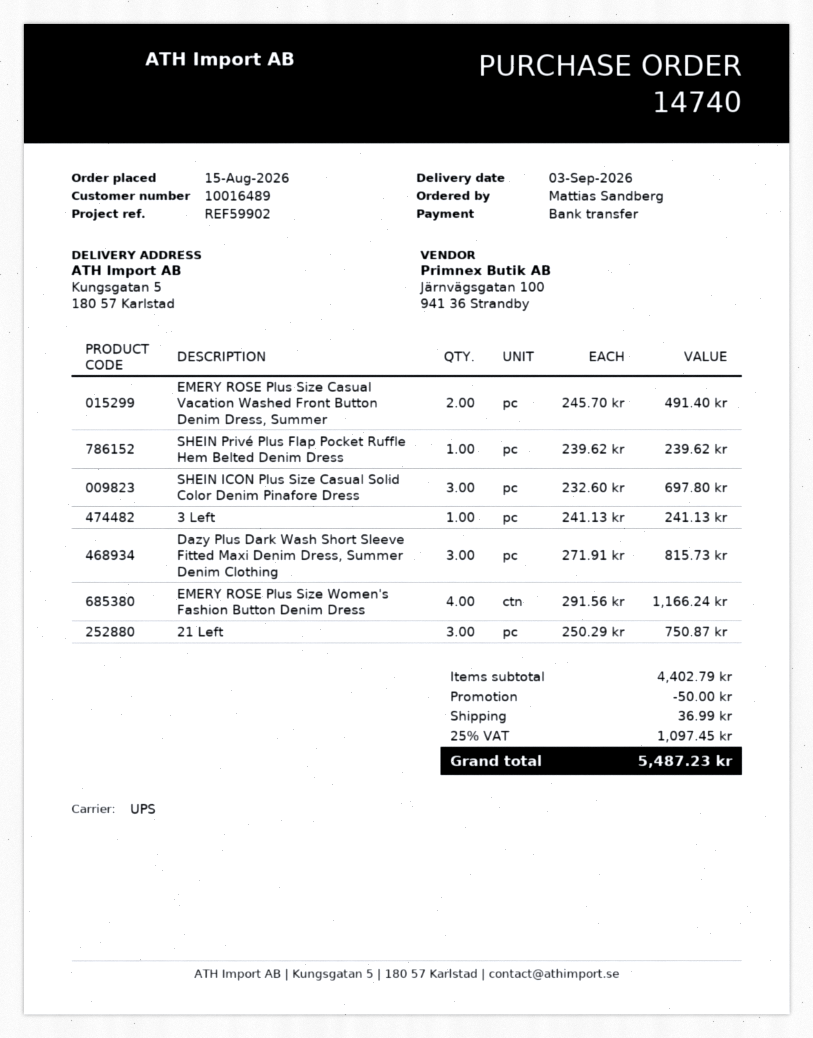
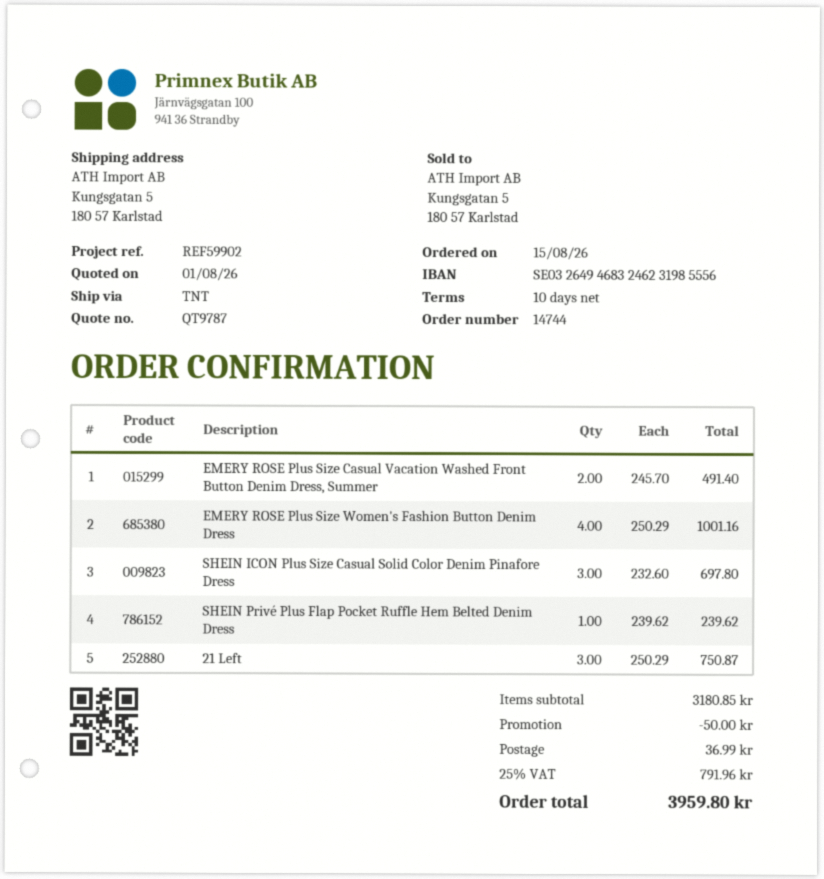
order number: 14740 -> 14744
shipping method: UPS -> TNT
3 Left: 1 x 241.13 = 241.13 -> none
Dazy Plus Dark Wash Short Sleeve Fitted Maxi Denim Dress, Summer Denim Clothing: 3 x 271.91 = 815.73 -> none
EMERY ROSE Plus Size Women's Fashion Button Denim Dress: 4 x 291.56 = 1166.24 -> 4 x 250.29 = 1001.16
subtotal: 4402.79 -> 3180.85
tax: 25% = 1097.45 -> 25% = 791.96
total: 5487.23 -> 3959.80

